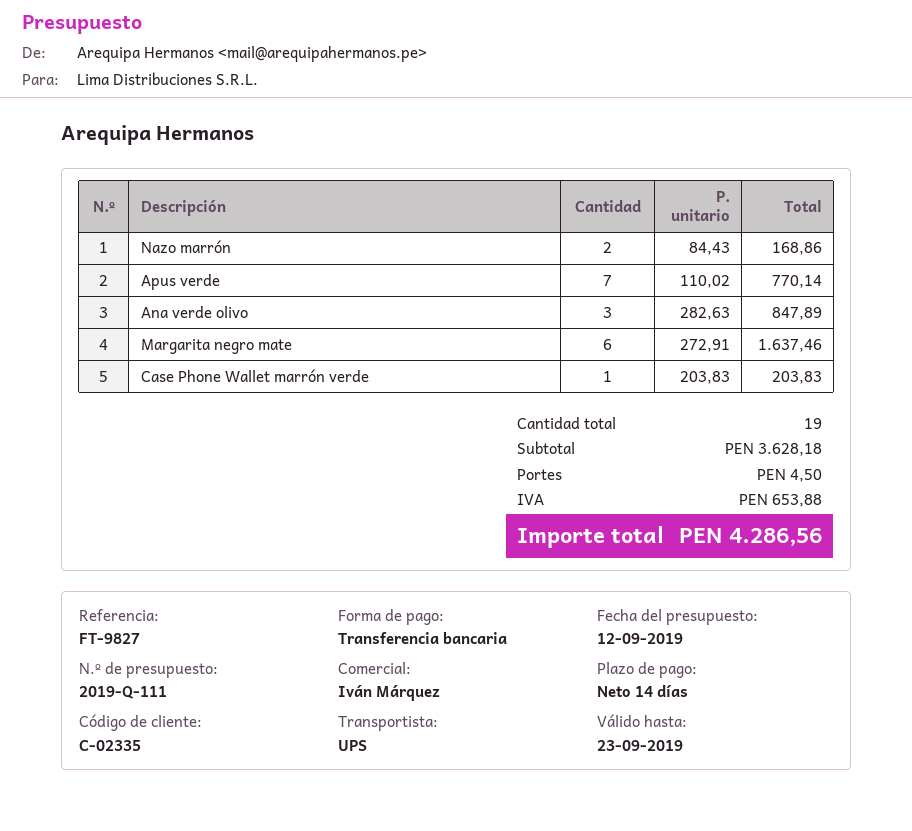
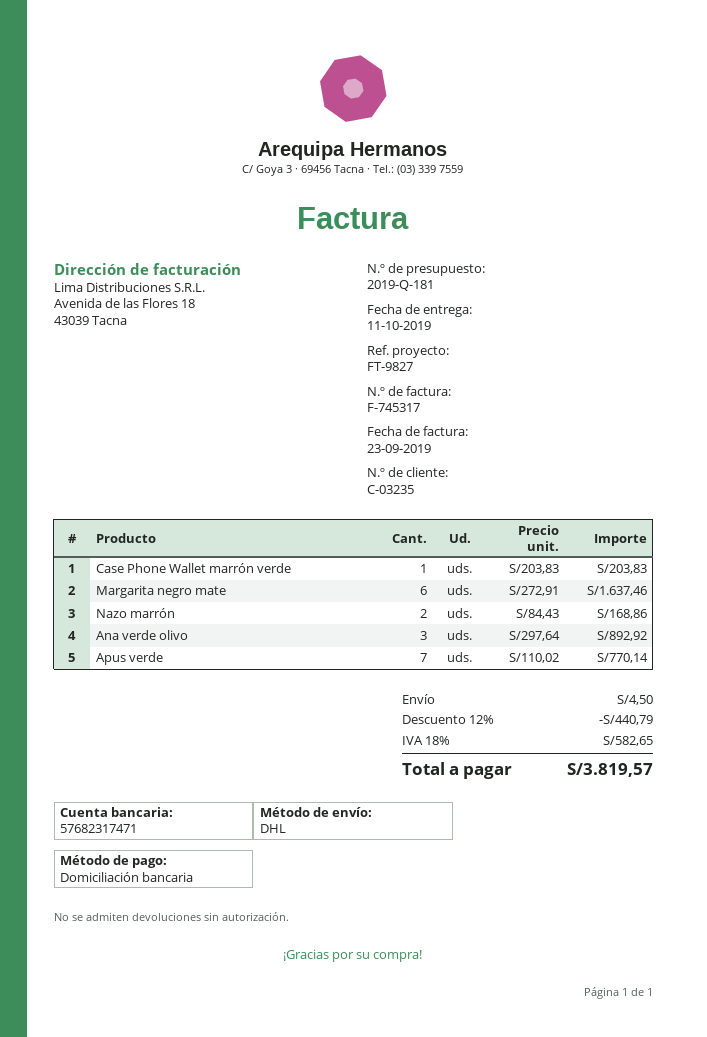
quote number: 2019-Q-111 -> 2019-Q-181
customer number: C-02335 -> C-03235
payment method: bank transfer -> direct debit
shipping method: UPS -> DHL
Ana verde olivo: 3 x 282.63 = 847.89 -> 3 x 297.64 = 892.92
discount: none -> 12% = 440.79
tax: 653.88 -> 582.65
total: 4286.56 -> 3819.57

